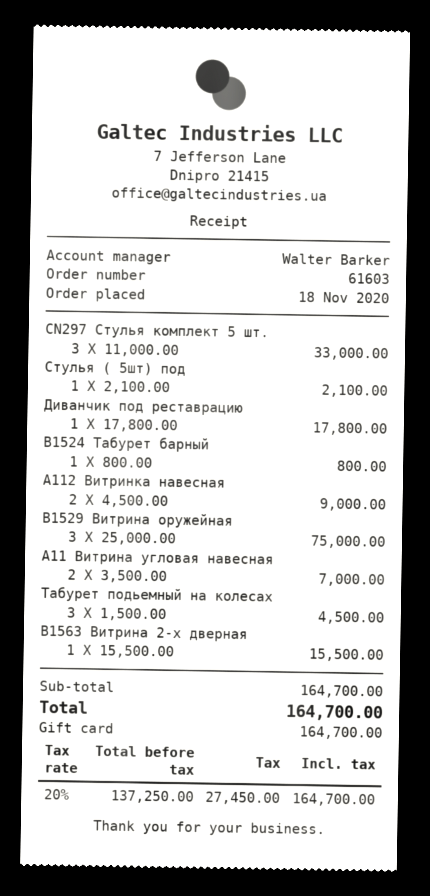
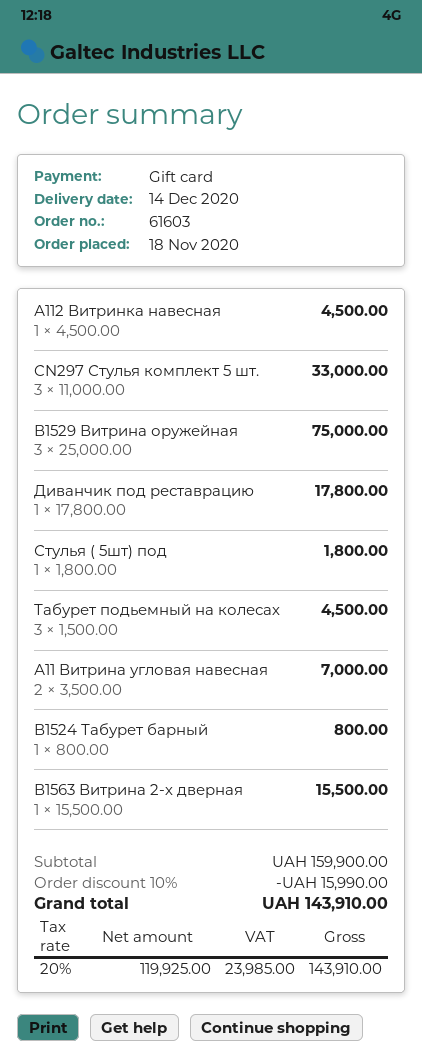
Стулья ( 5шт) под: 1 x 2100.00 = 2100.00 -> 1 x 1800.00 = 1800.00
А112 Витринка навесная: 2 x 4500.00 = 9000.00 -> 1 x 4500.00 = 4500.00
subtotal: 164700.00 -> 159900.00
discount: none -> 10% = 15990.00
net: 137250.00 -> 119925.00
tax: 20% = 27450.00 -> 20% = 23985.00
total: 164700.00 -> 143910.00

